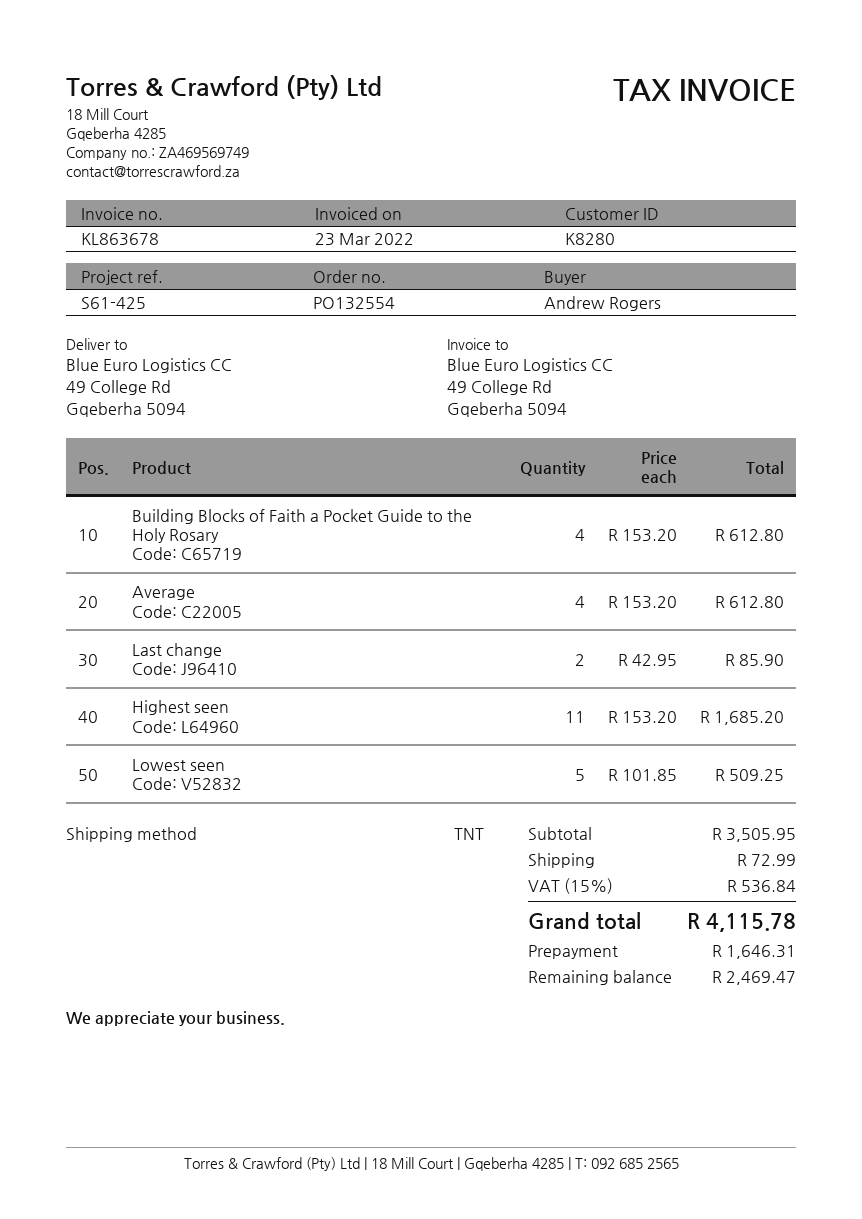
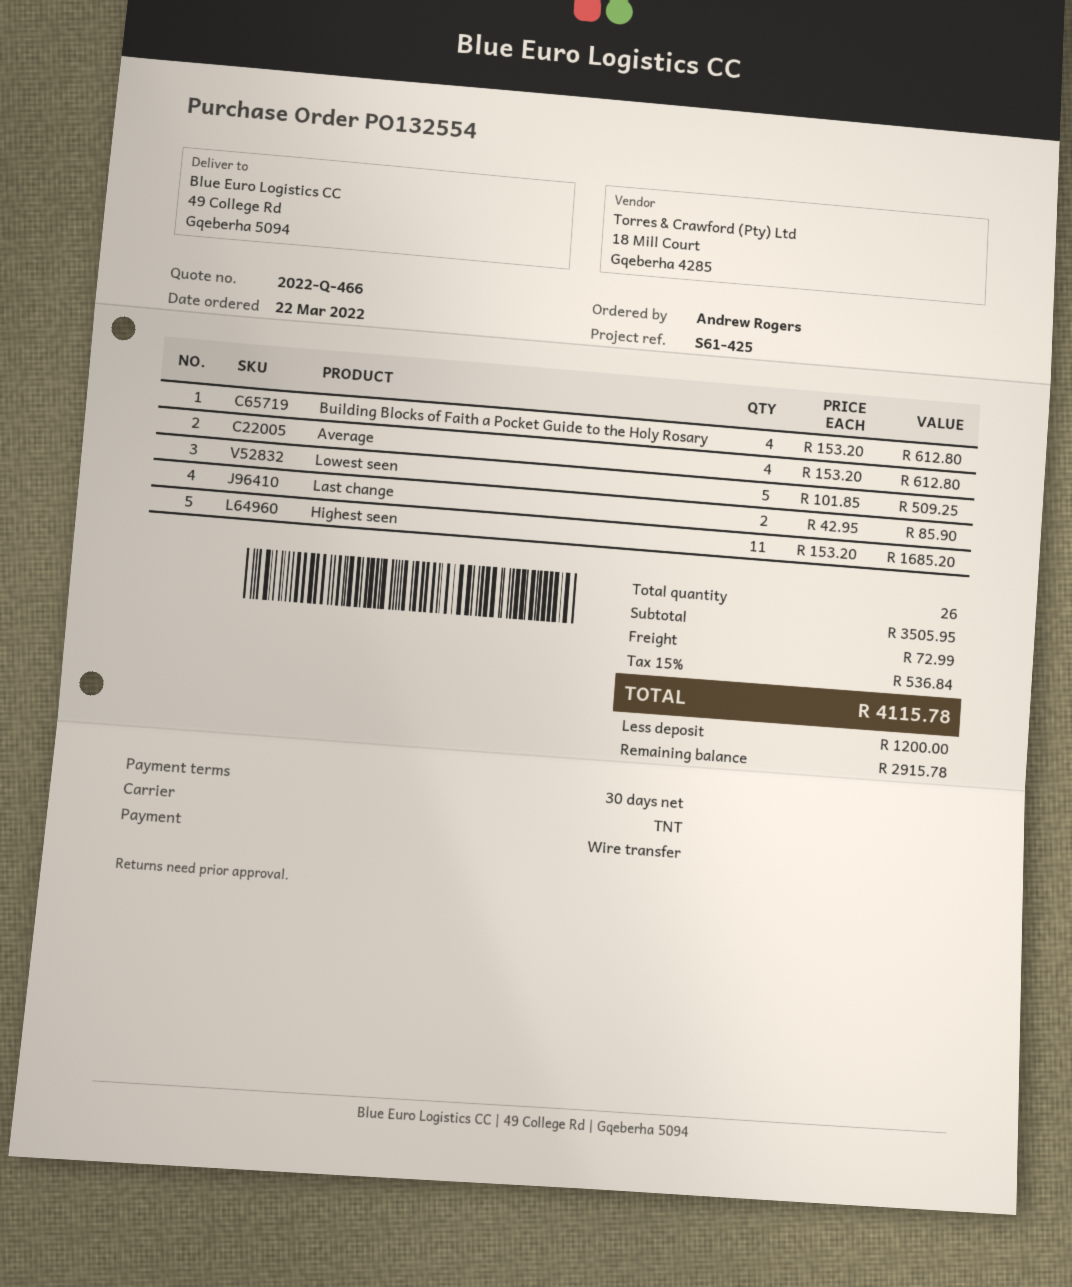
deposit: 1646.31 -> 1200.00
balance: 2469.47 -> 2915.78

